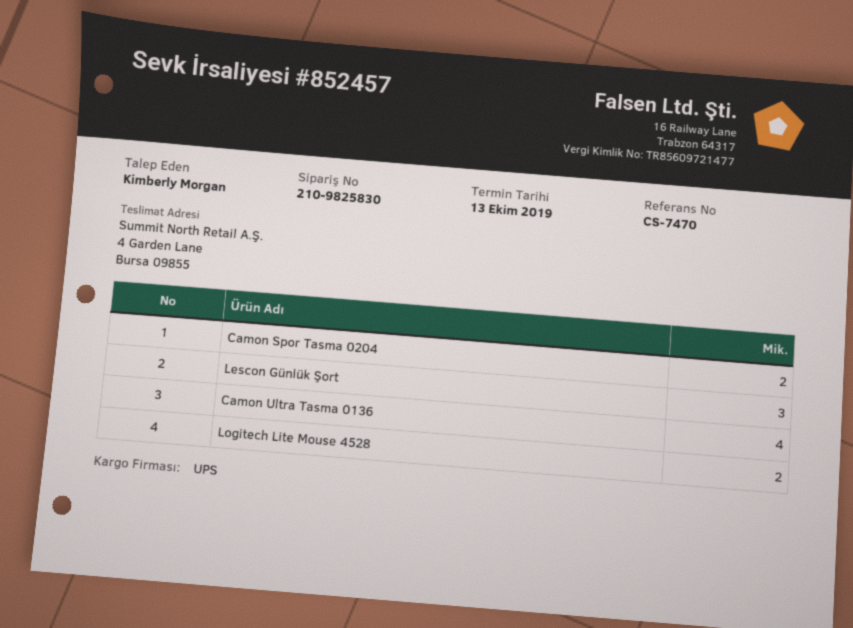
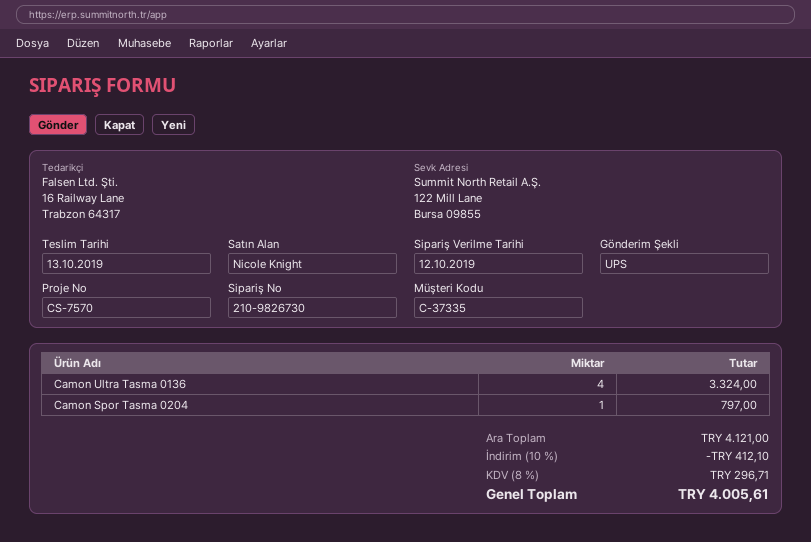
order number: 210-9825830 -> 210-9826730
reference: CS-7470 -> CS-7570
ordered by: Kimberly Morgan -> Nicole Knight
ship to: 4 Garden Lane, Bursa 09855 -> 122 Mill Lane, Bursa 09855
Camon Spor Tasma 0204: 2 -> 1
Lescon Günlük Şort: 3 -> none
Logitech Lite Mouse 4528: 2 -> none

